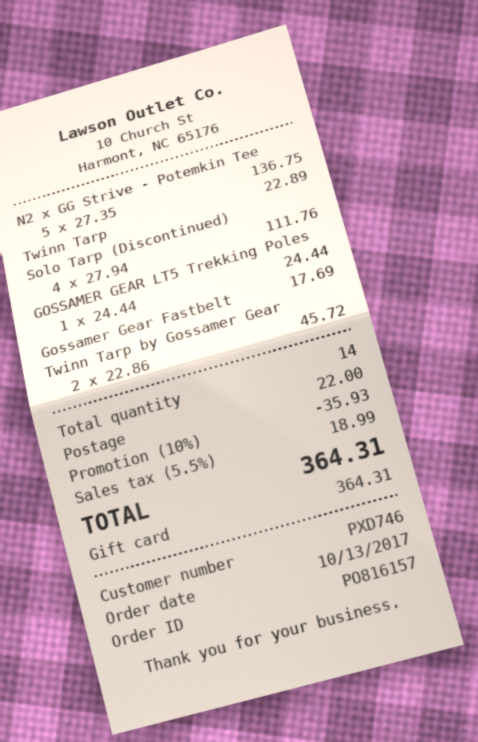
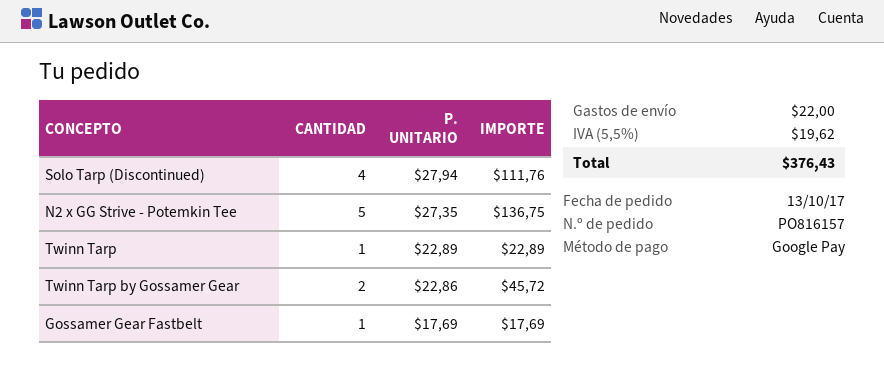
payment method: gift card -> Google Pay
GOSSAMER GEAR LT5 Trekking Poles: 1 x 24.44 = 24.44 -> none
discount: 10% = 35.93 -> none
tax: 5.5% = 18.99 -> 5.5% = 19.62
total: 364.31 -> 376.43

